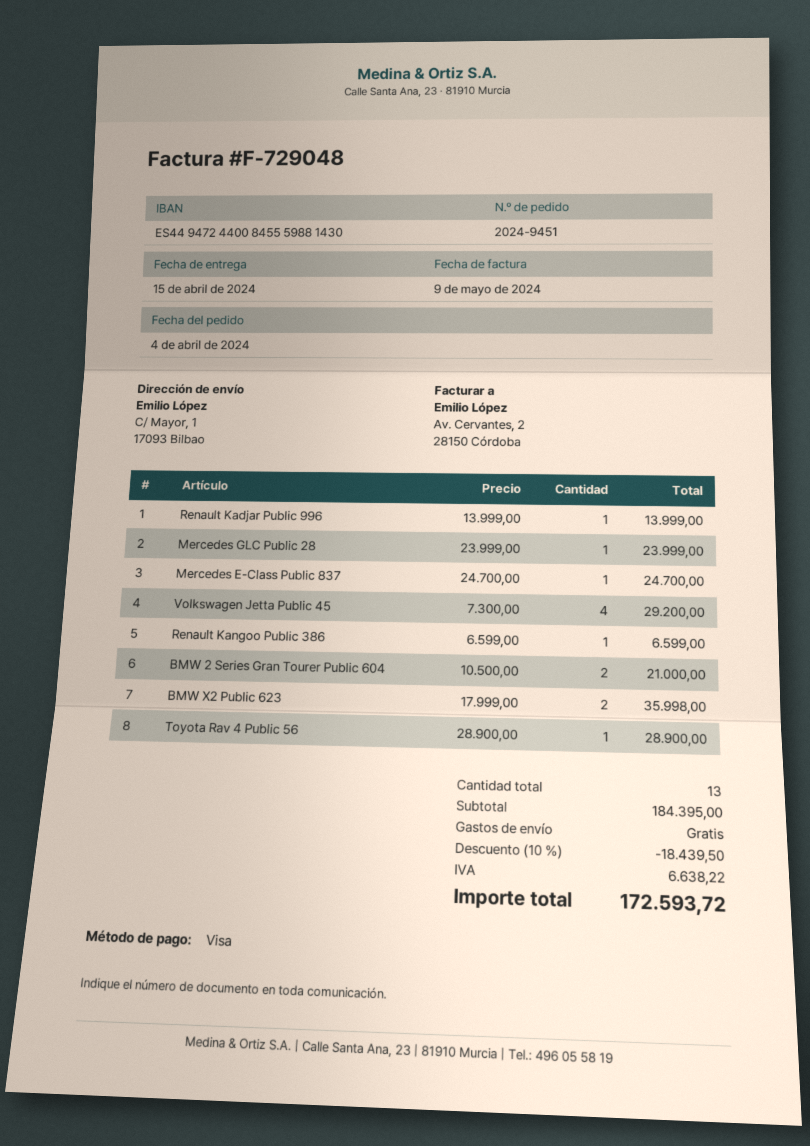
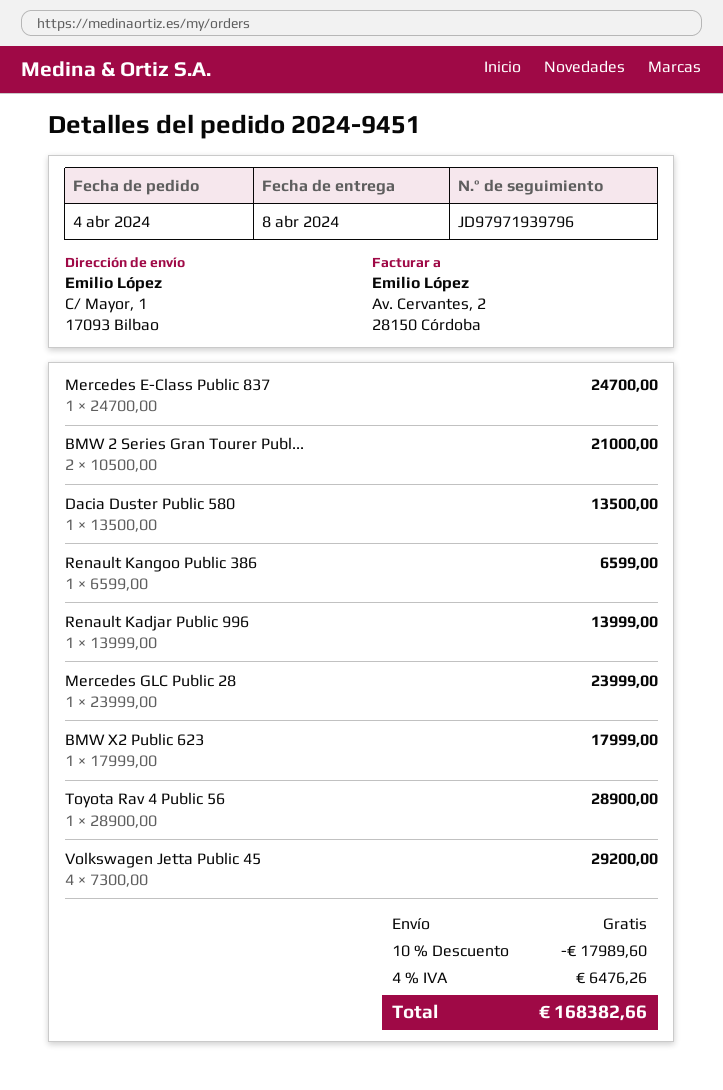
delivery date: 2024-04-15 -> 2024-04-08
BMW X2 Public 623: 2 x 17999.00 = 35998.00 -> 1 x 17999.00 = 17999.00
Dacia Duster Public 580: none -> 1 x 13500.00 = 13500.00
discount: 10% = 18439.50 -> 10% = 17989.60
tax: 6638.22 -> 6476.26
total: 172593.72 -> 168382.66

